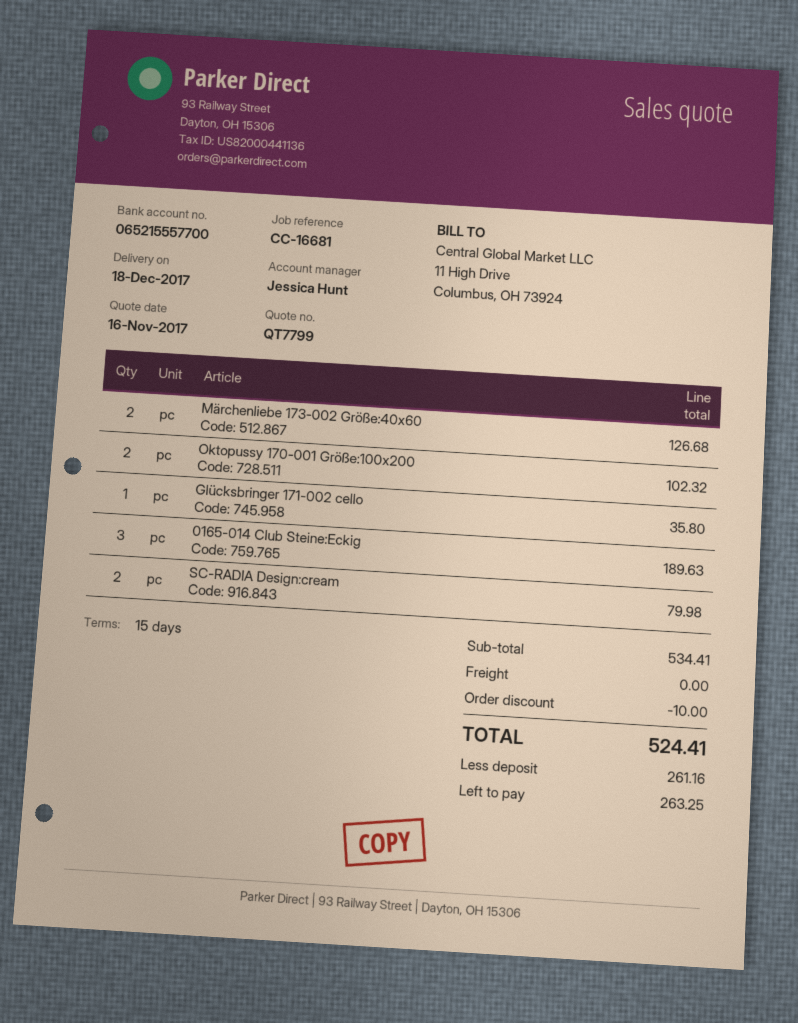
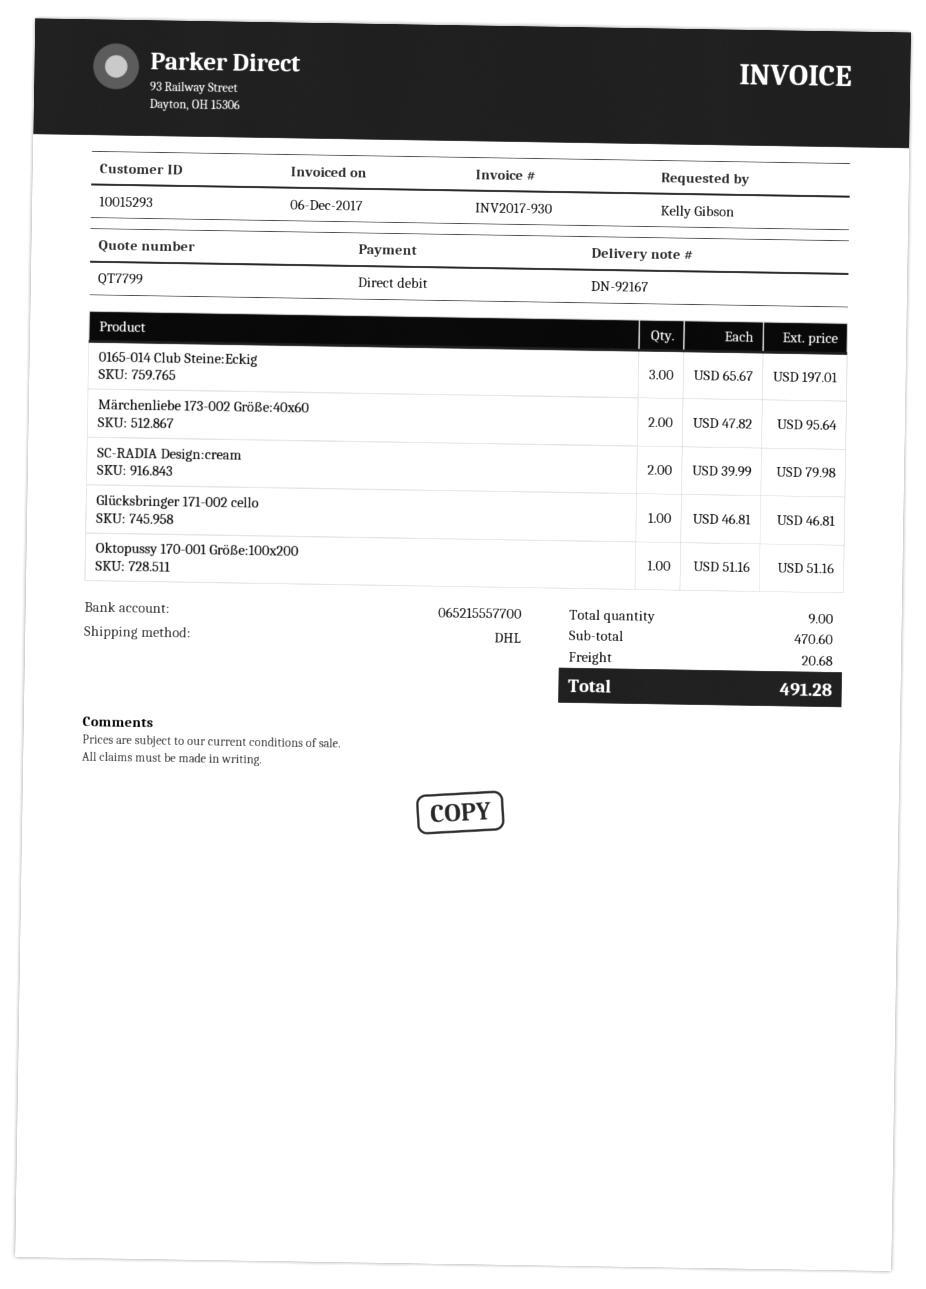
Märchenliebe 173-002 Größe:40x60: 2 for 126.68 -> 2 for 95.64
Oktopussy 170-001 Größe:100x200: 2 for 102.32 -> 1 for 51.16
Glücksbringer 171-002 cello: 1 for 35.80 -> 1 for 46.81
0165-014 Club Steine:Eckig: 3 for 189.63 -> 3 for 197.01
subtotal: 534.41 -> 470.60
discount: 10.00 -> none
shipping: 0.00 -> 20.68
total: 524.41 -> 491.28

